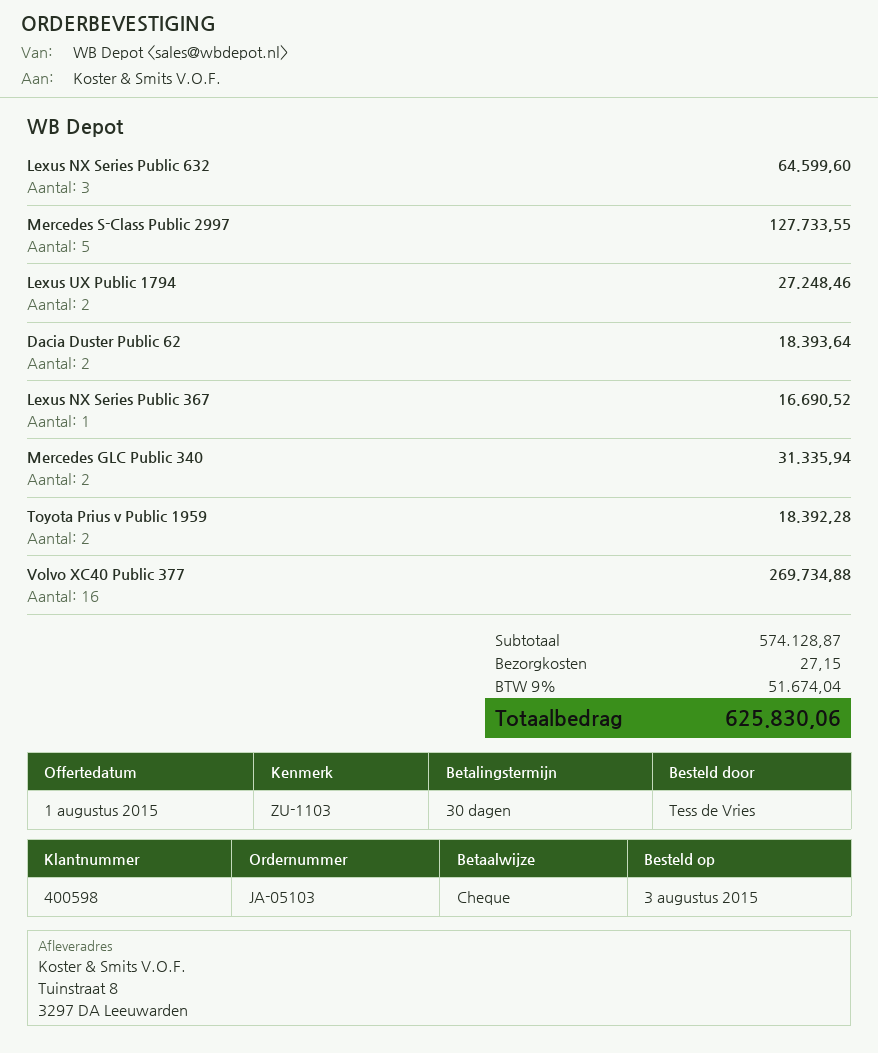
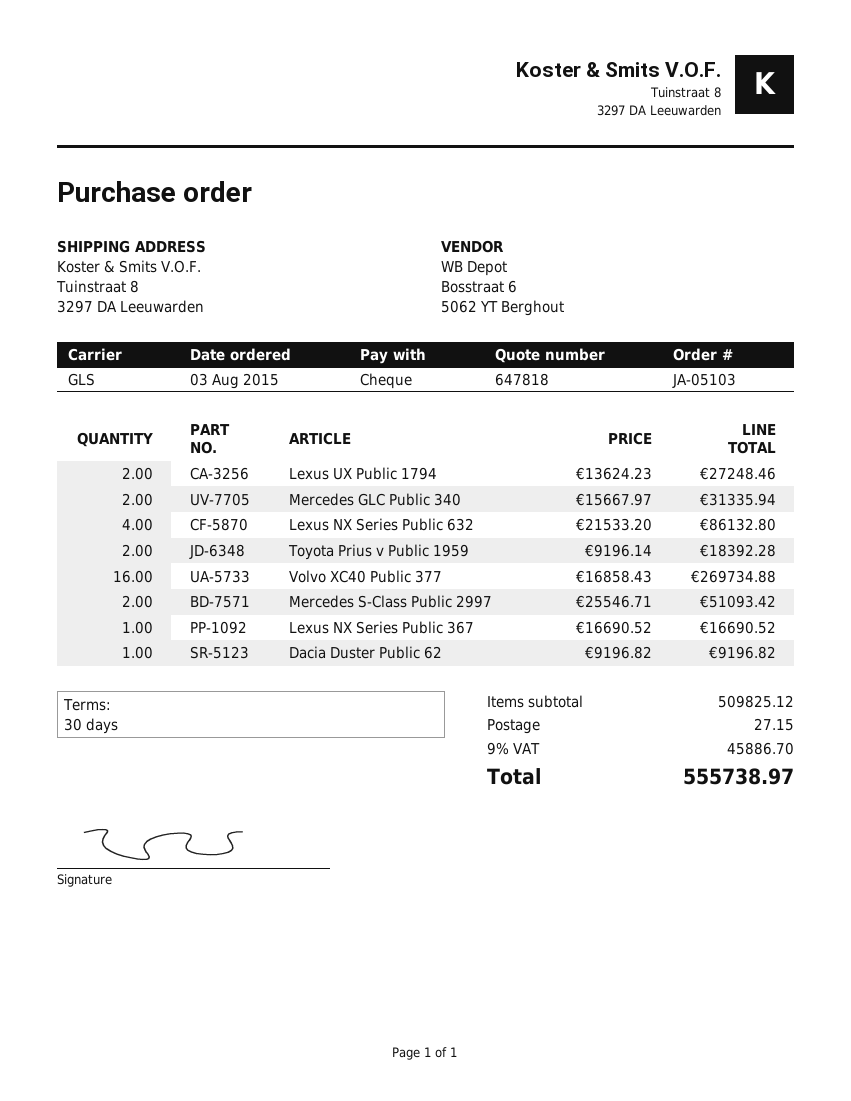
Lexus NX Series Public 632: 3 for 64599.60 -> 4 for 86132.80
Mercedes S-Class Public 2997: 5 for 127733.55 -> 2 for 51093.42
Dacia Duster Public 62: 2 for 18393.64 -> 1 for 9196.82
subtotal: 574128.87 -> 509825.12
tax: 9% = 51674.04 -> 9% = 45886.70
total: 625830.06 -> 555738.97

